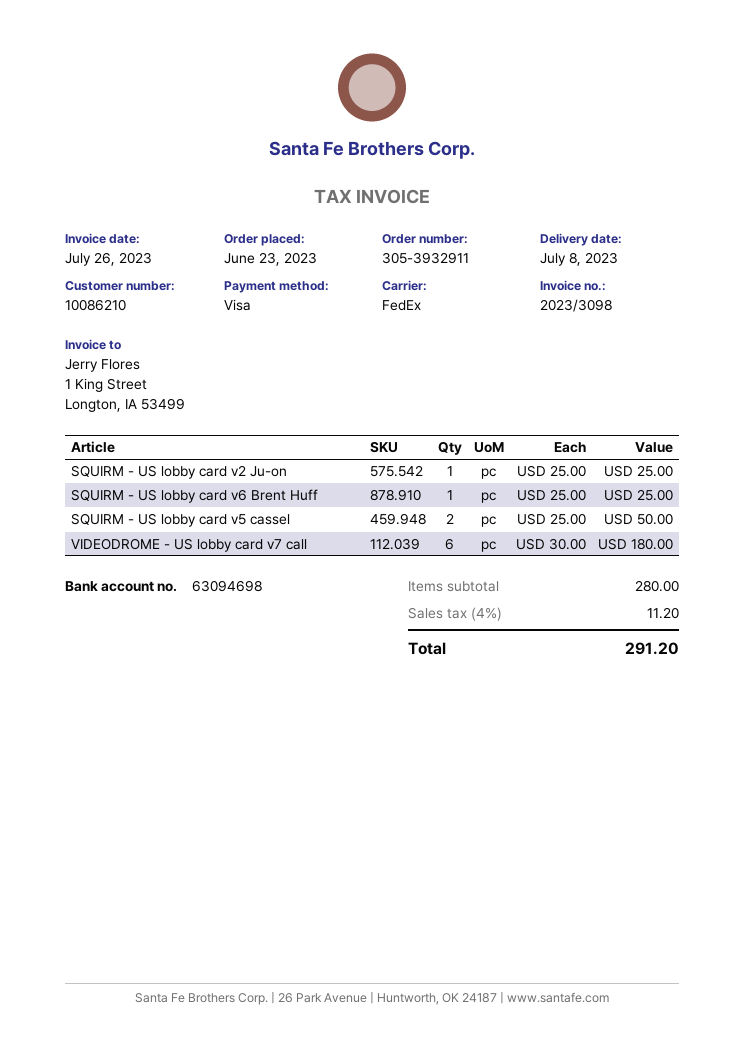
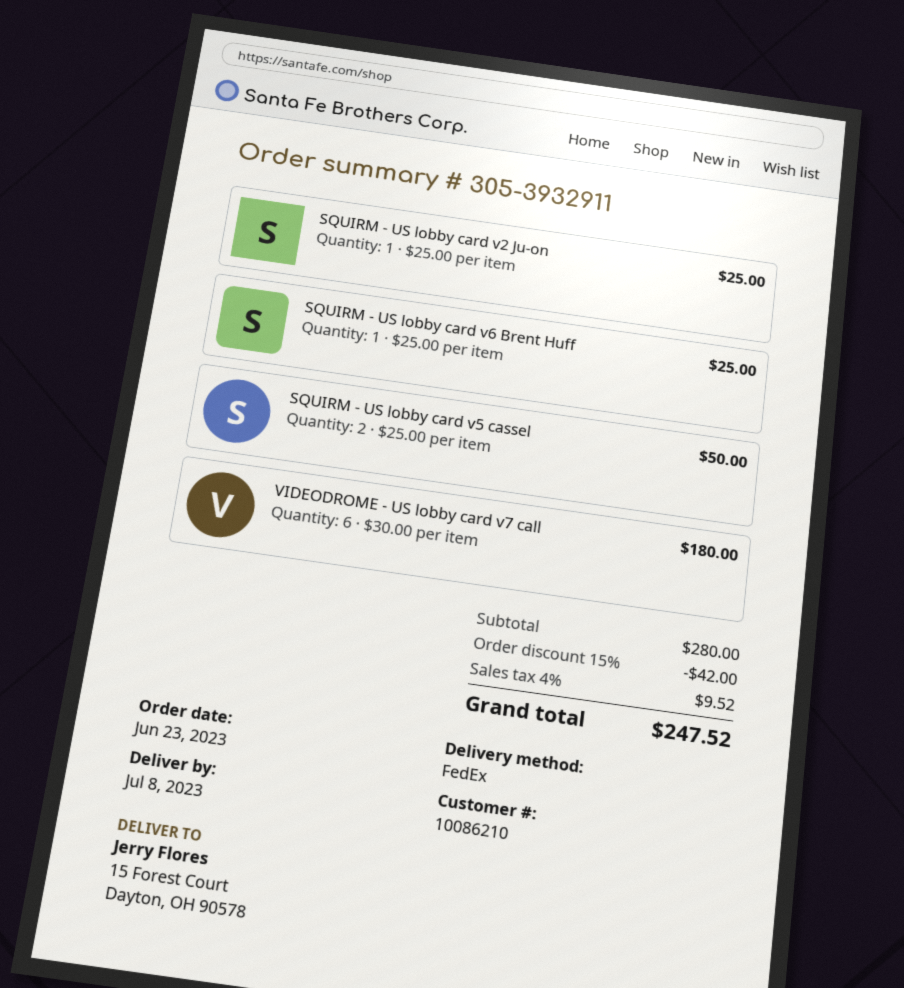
discount: none -> 15% = 42.00
tax: 4% = 11.20 -> 4% = 9.52
total: 291.20 -> 247.52

